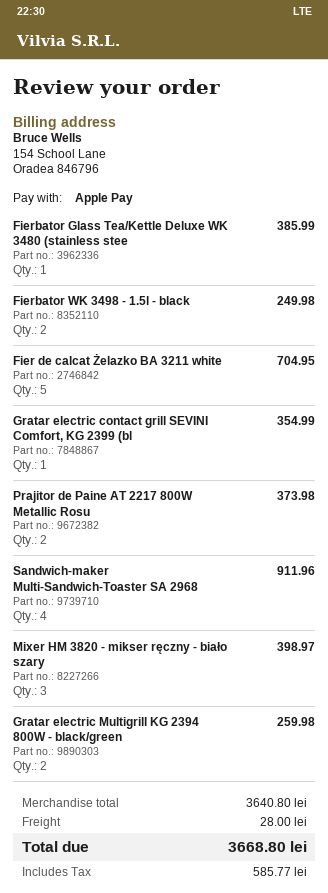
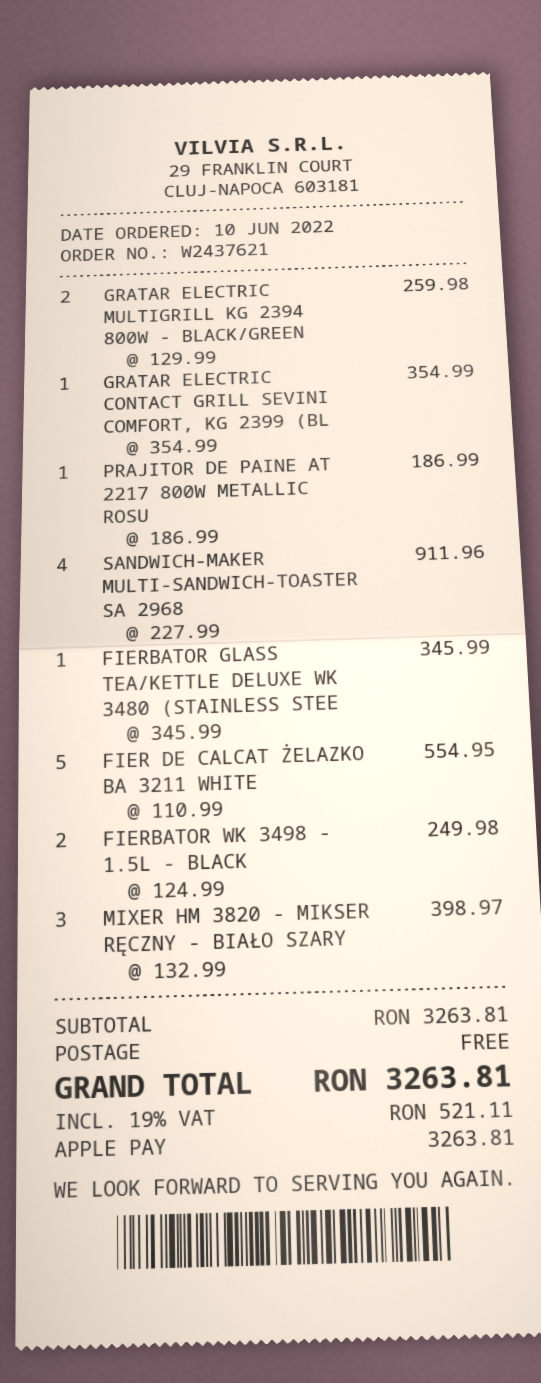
Fierbator Glass Tea/Kettle Deluxe WK 3480 (stainless stee: 1 for 385.99 -> 1 for 345.99
Fier de calcat Żelazko BA 3211 white: 5 for 704.95 -> 5 for 554.95
Prajitor de Paine AT 2217 800W Metallic Rosu: 2 for 373.98 -> 1 for 186.99
subtotal: 3640.80 -> 3263.81
shipping: 28.00 -> 0.00
tax: 585.77 -> 521.11
total: 3668.80 -> 3263.81

